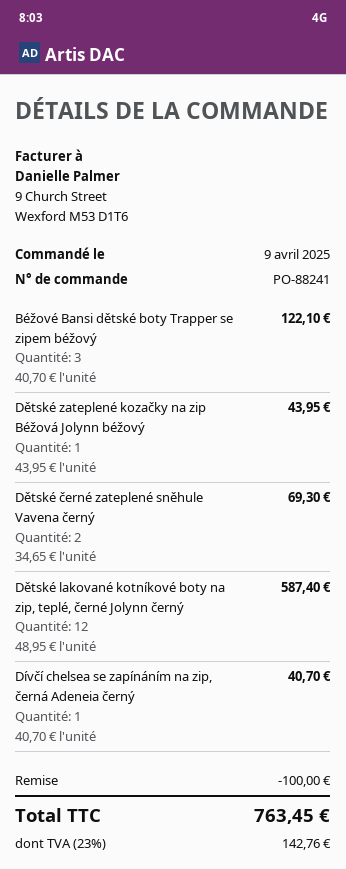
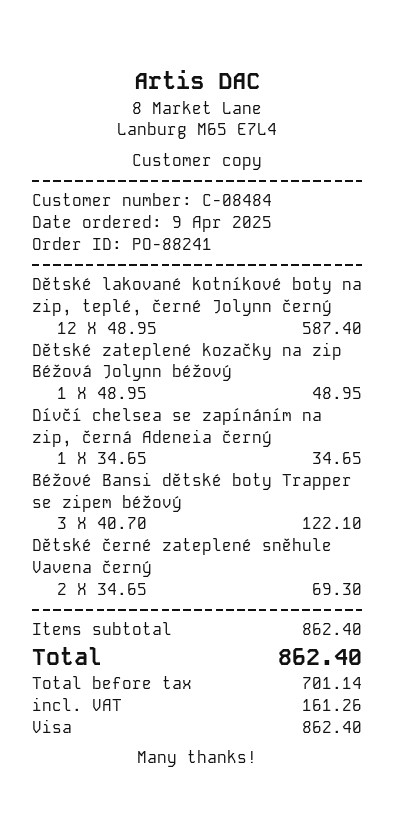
Dětské zateplené kozačky na zip Béžová Jolynn béžový: 1 x 43.95 = 43.95 -> 1 x 48.95 = 48.95
Dívčí chelsea se zapínáním na zip, černá Adeneia černý: 1 x 40.70 = 40.70 -> 1 x 34.65 = 34.65
discount: 100.00 -> none
tax: 142.76 -> 161.26
total: 763.45 -> 862.40

